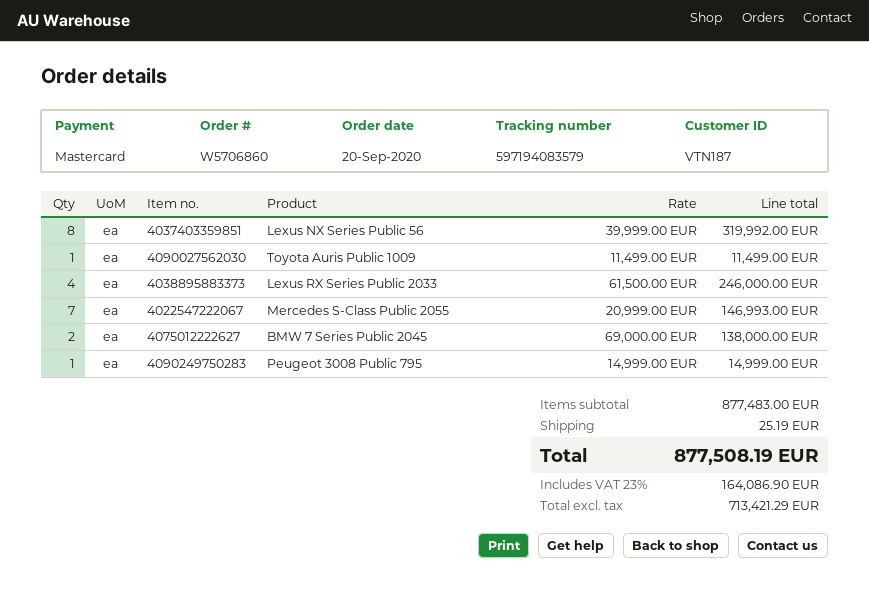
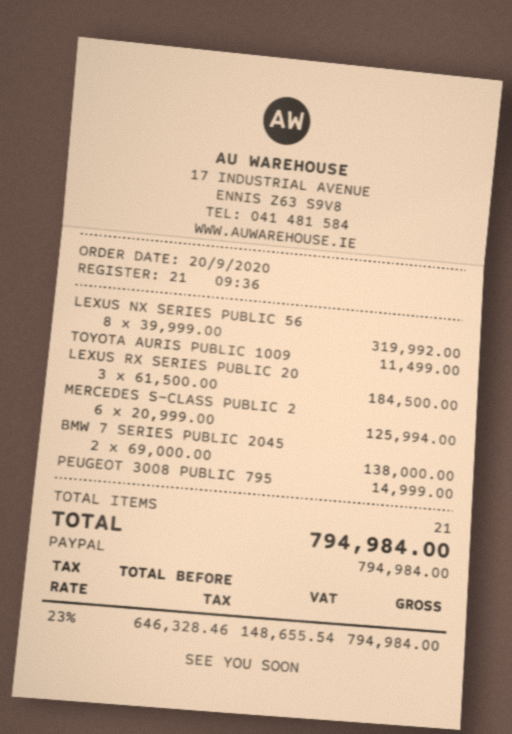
payment method: Mastercard -> PayPal
Lexus RX Series Public 2033: 4 x 61500.00 = 246000.00 -> 3 x 61500.00 = 184500.00
Mercedes S-Class Public 2055: 7 x 20999.00 = 146993.00 -> 6 x 20999.00 = 125994.00
shipping: 25.19 -> none
net: 713421.29 -> 646328.46
tax: 23% = 164086.90 -> 23% = 148655.54
total: 877508.19 -> 794984.00

